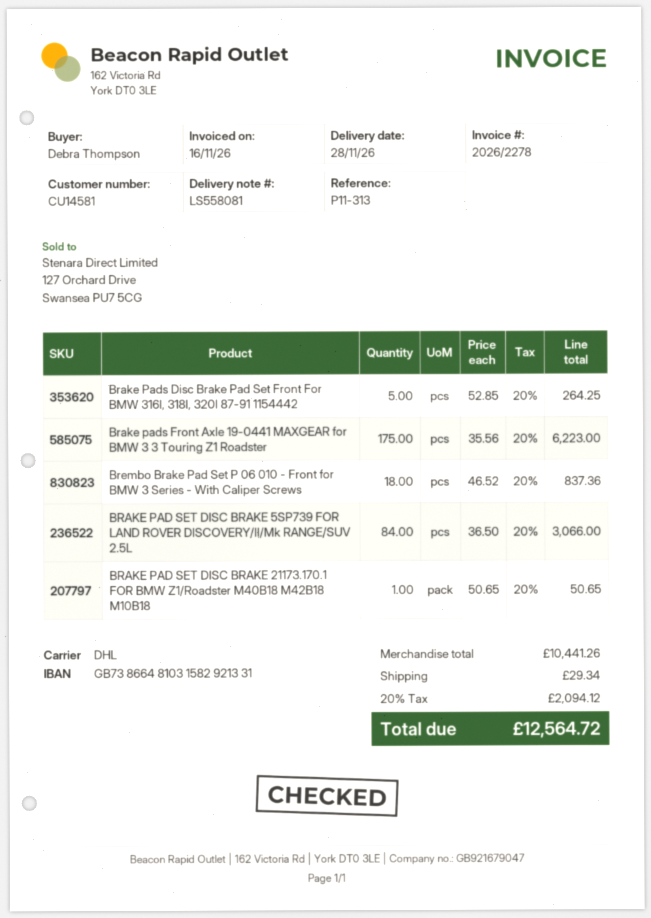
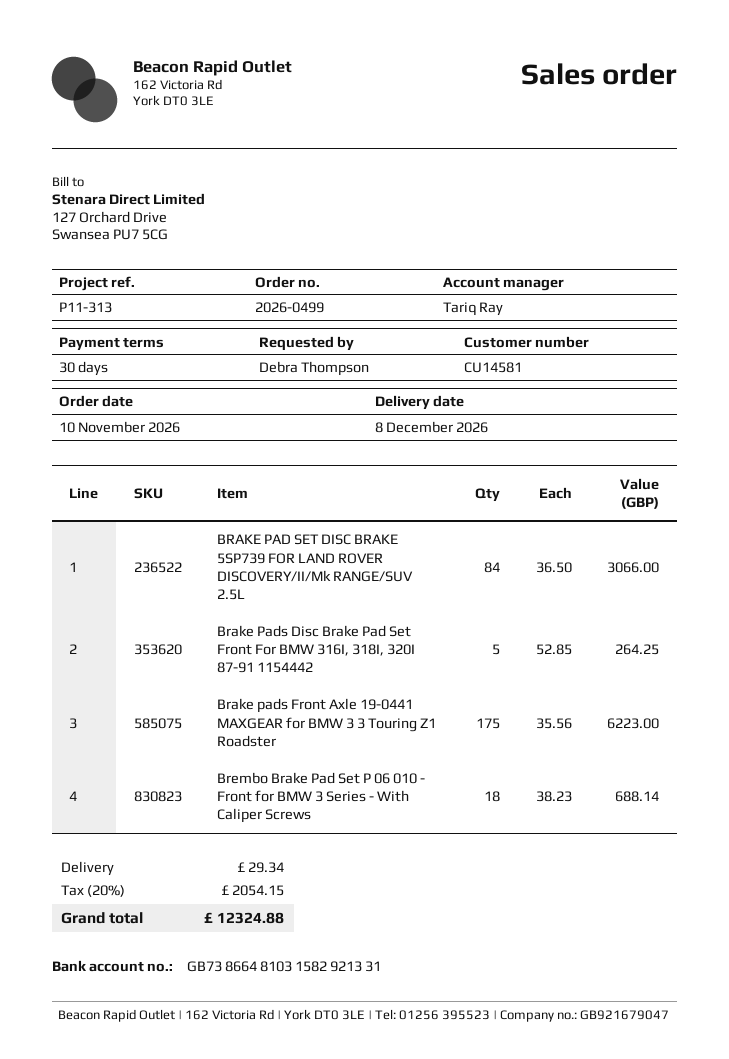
delivery date: 2026-11-28 -> 2026-12-08
Brembo Brake Pad Set P 06 010 - Front for BMW 3 Series - With Caliper Screws: 18 x 46.52 = 837.36 -> 18 x 38.23 = 688.14
BRAKE PAD SET DISC BRAKE 21173.170.1 FOR BMW Z1/Roadster M40B18 M42B18 M10B18: 1 x 50.65 = 50.65 -> none
tax: 20% = 2094.12 -> 20% = 2054.15
total: 12564.72 -> 12324.88

